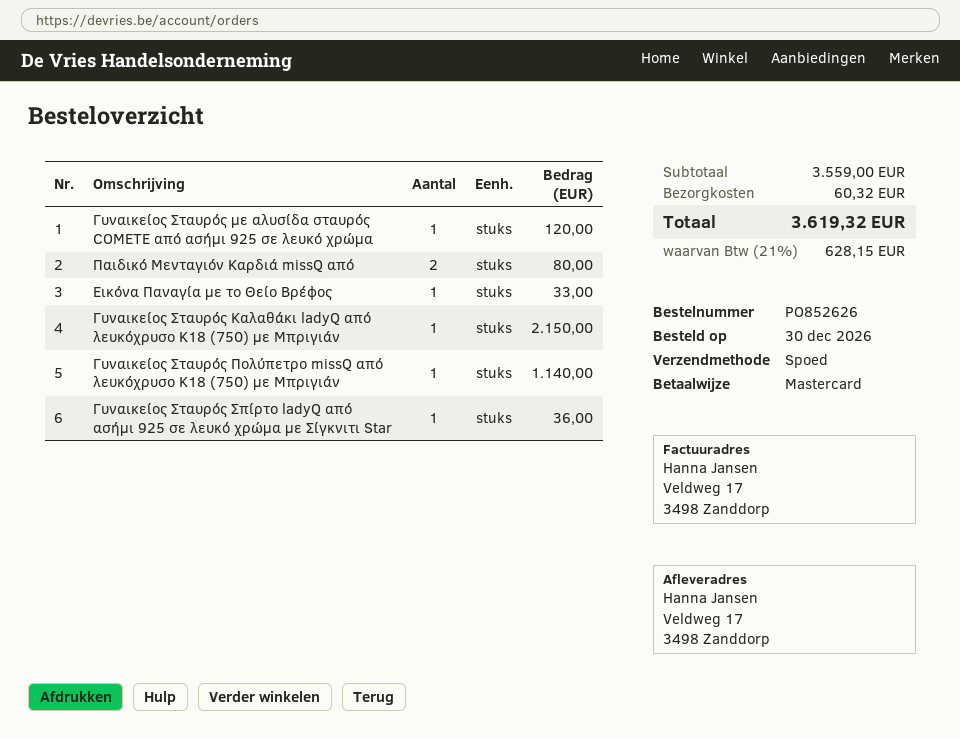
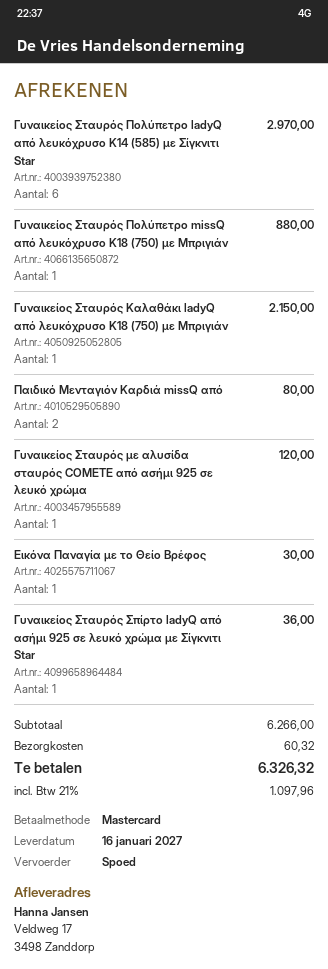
Εικόνα Παναγία με το Θείο Βρέφος: 1 for 33.00 -> 1 for 30.00
Γυναικείος Σταυρός Πολύπετρο missQ από λευκόχρυσο Κ18 (750) με Μπριγιάν: 1 for 1140.00 -> 1 for 880.00
Γυναικείος Σταυρός Πολύπετρο ladyQ από λευκόχρυσο Κ14 (585) με Σίγκνιτι Star: none -> 6 for 2970.00
subtotal: 3559.00 -> 6266.00
tax: 21% = 628.15 -> 21% = 1097.96
total: 3619.32 -> 6326.32

